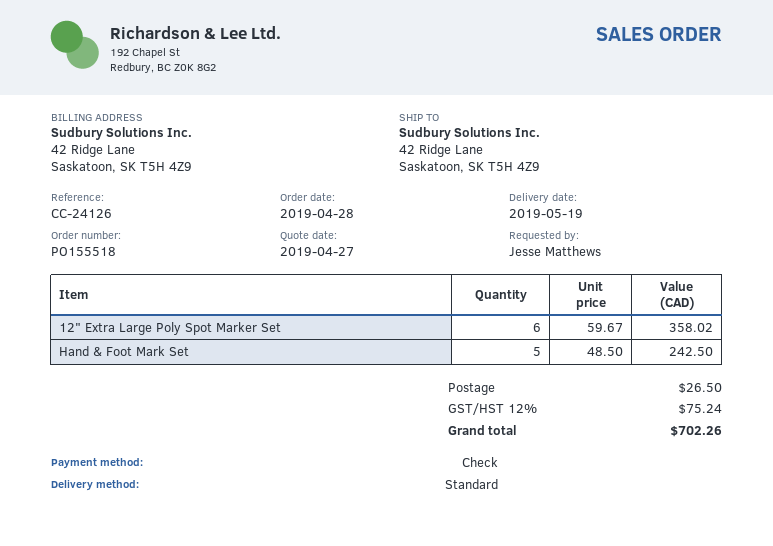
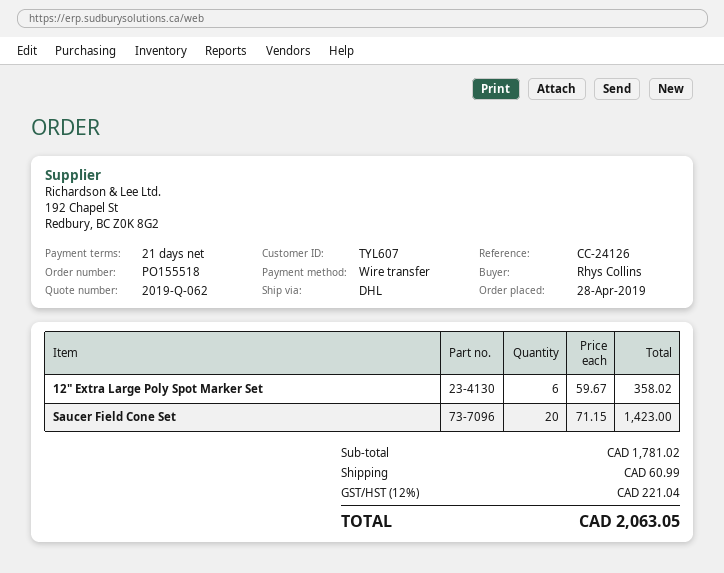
ordered by: Jesse Matthews -> Rhys Collins
payment method: cheque -> bank transfer
shipping method: standard -> DHL
Hand & Foot Mark Set: 5 x 48.50 = 242.50 -> none
Saucer Field Cone Set: none -> 20 x 71.15 = 1423.00
shipping: 26.50 -> 60.99
tax: 12% = 75.24 -> 12% = 221.04
total: 702.26 -> 2063.05

